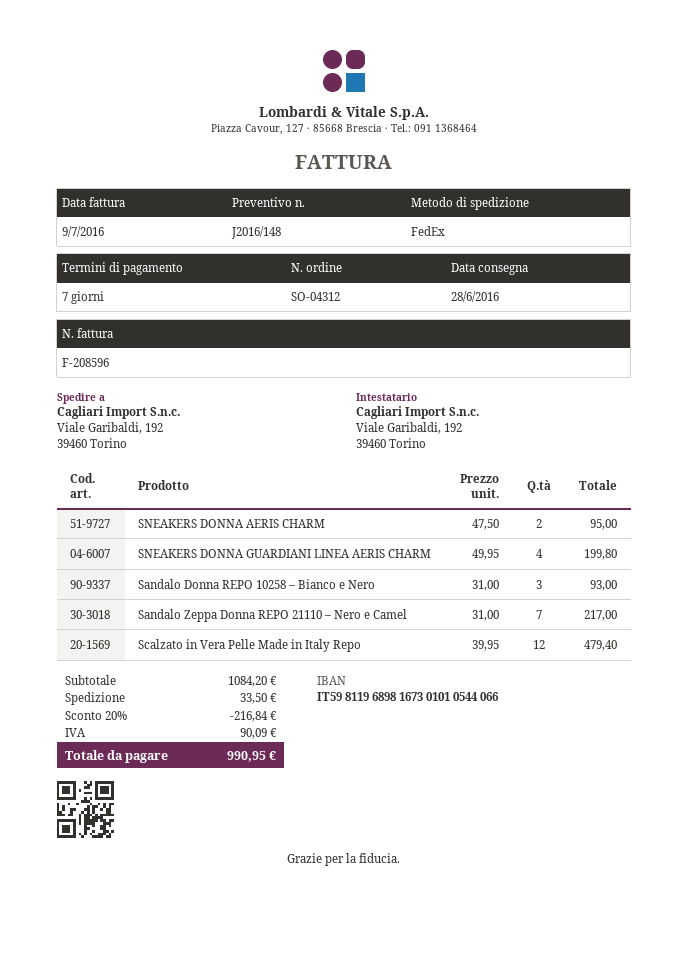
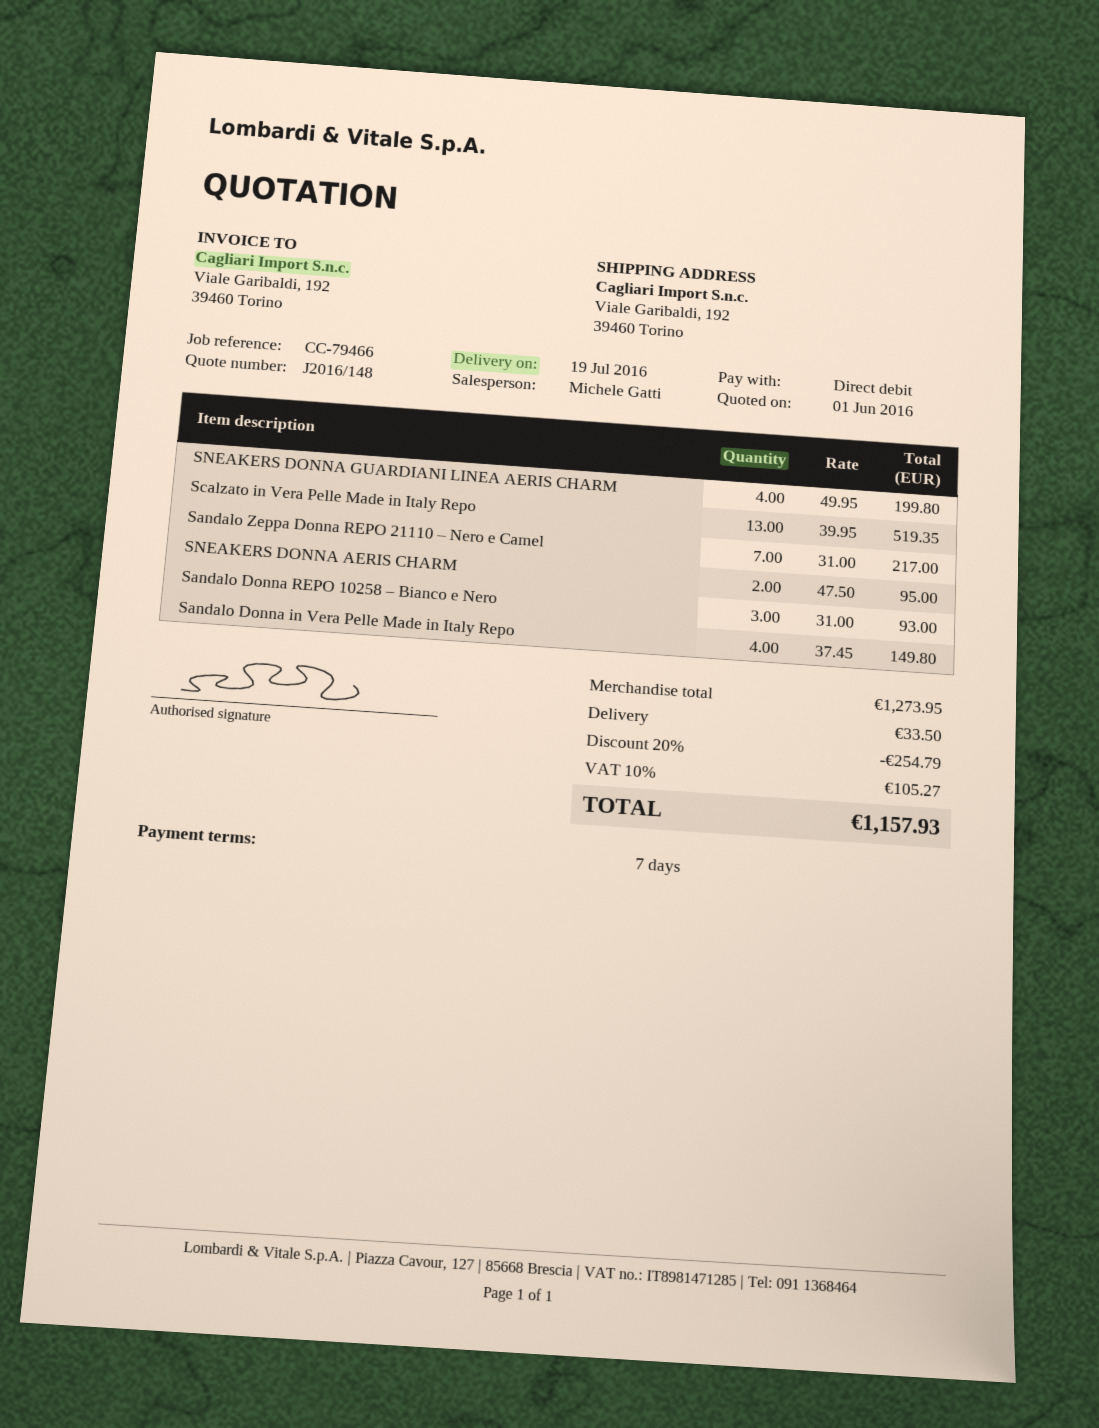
delivery date: 2016-06-28 -> 2016-07-19
Scalzato in Vera Pelle Made in Italy Repo: 12 x 39.95 = 479.40 -> 13 x 39.95 = 519.35
Sandalo Donna in Vera Pelle Made in Italy Repo: none -> 4 x 37.45 = 149.80
subtotal: 1084.20 -> 1273.95
discount: 20% = 216.84 -> 20% = 254.79
tax: 90.09 -> 105.27
total: 990.95 -> 1157.93

